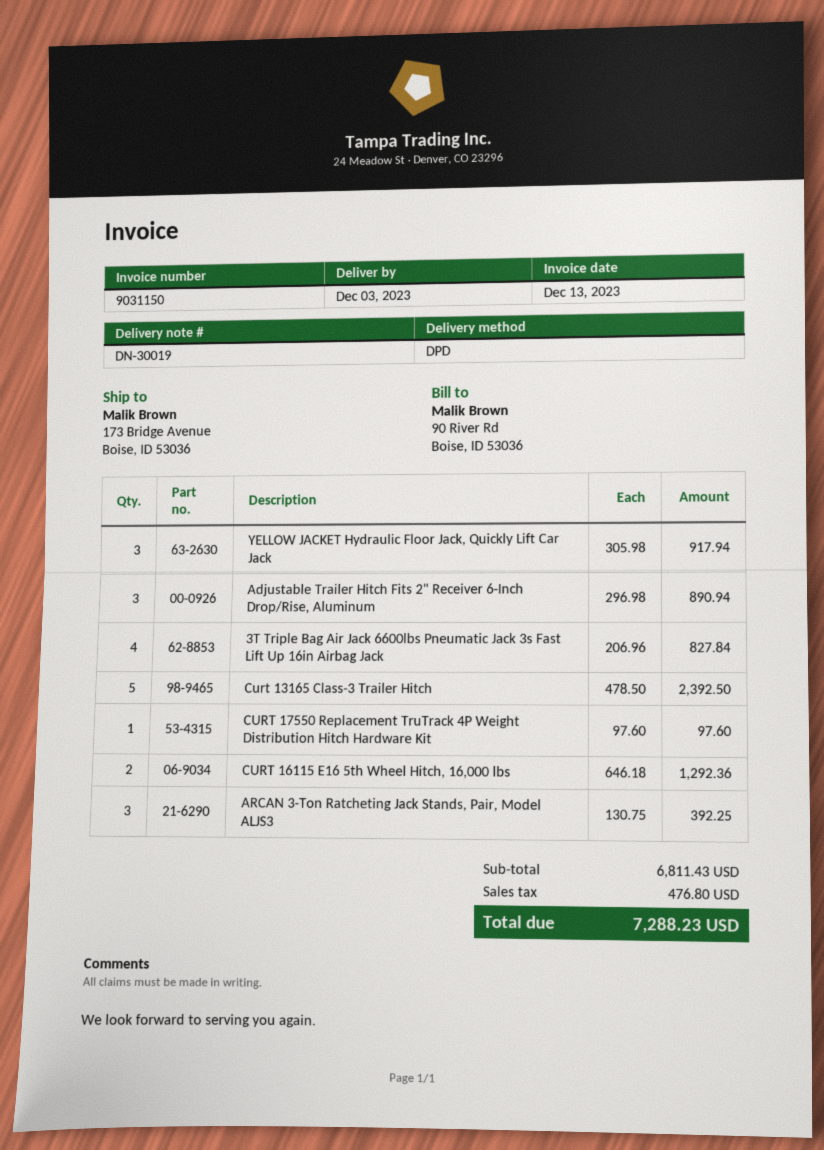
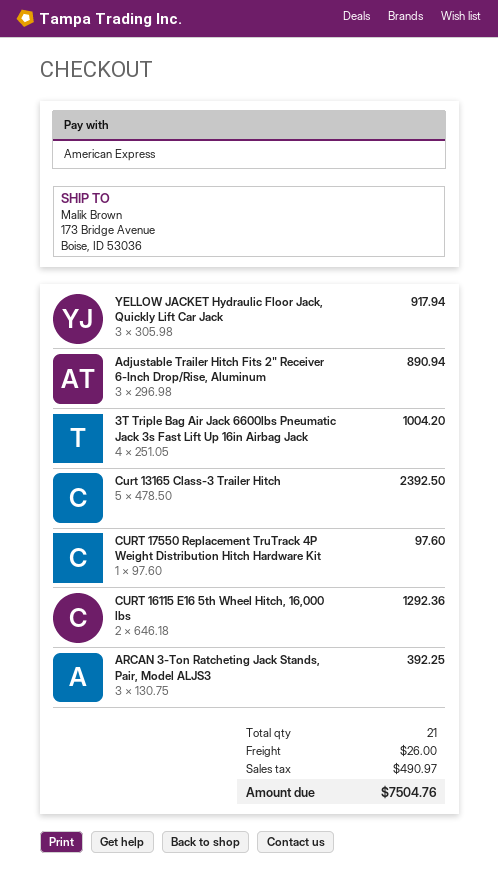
3T Triple Bag Air Jack 6600lbs Pneumatic Jack 3s Fast Lift Up 16in Airbag Jack: 4 x 206.96 = 827.84 -> 4 x 251.05 = 1004.20
shipping: none -> 26.00
tax: 476.80 -> 490.97
total: 7288.23 -> 7504.76

